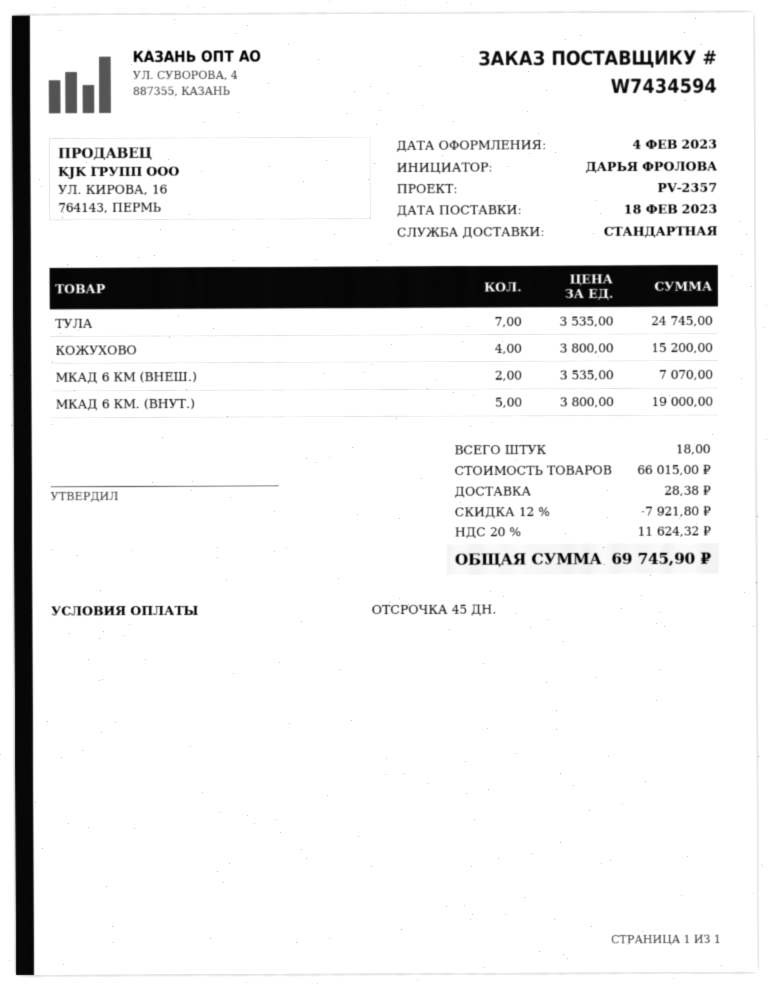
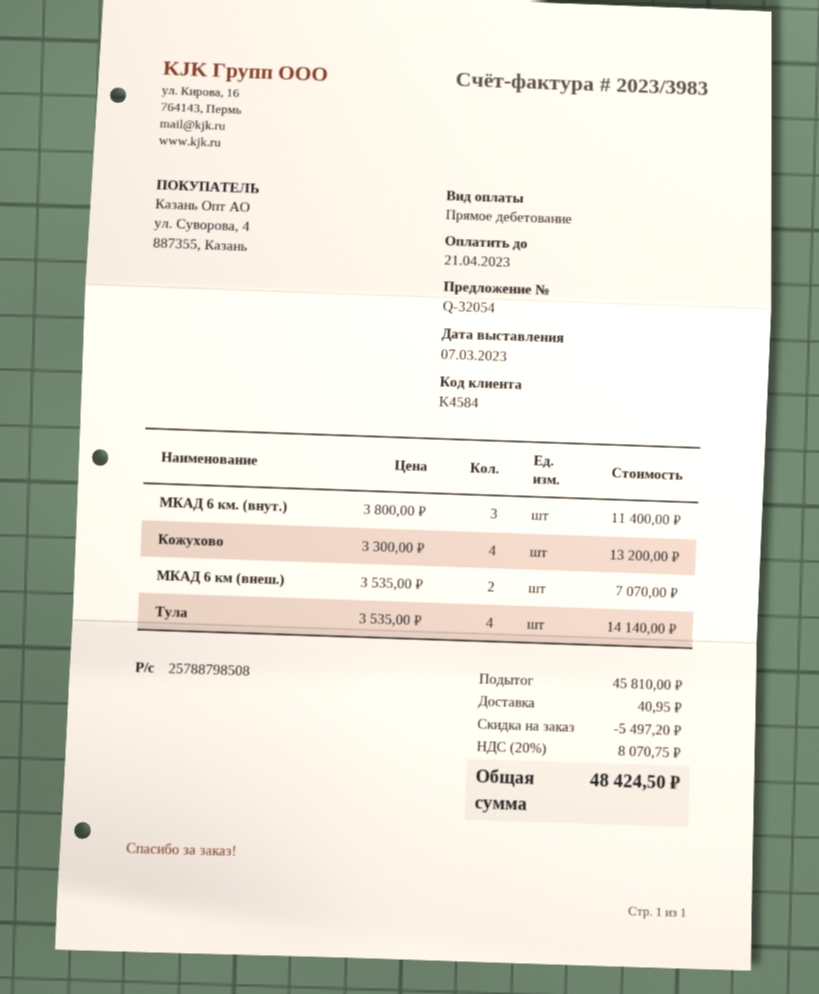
ТУЛА: 7 x 3535.00 = 24745.00 -> 4 x 3535.00 = 14140.00
КОЖУХОВО: 4 x 3800.00 = 15200.00 -> 4 x 3300.00 = 13200.00
МКАД 6 КМ. (ВНУТ.): 5 x 3800.00 = 19000.00 -> 3 x 3800.00 = 11400.00
subtotal: 66015.00 -> 45810.00
discount: 7921.80 -> 5497.20
shipping: 28.38 -> 40.95
tax: 20% = 11624.32 -> 20% = 8070.75
total: 69745.90 -> 48424.50

